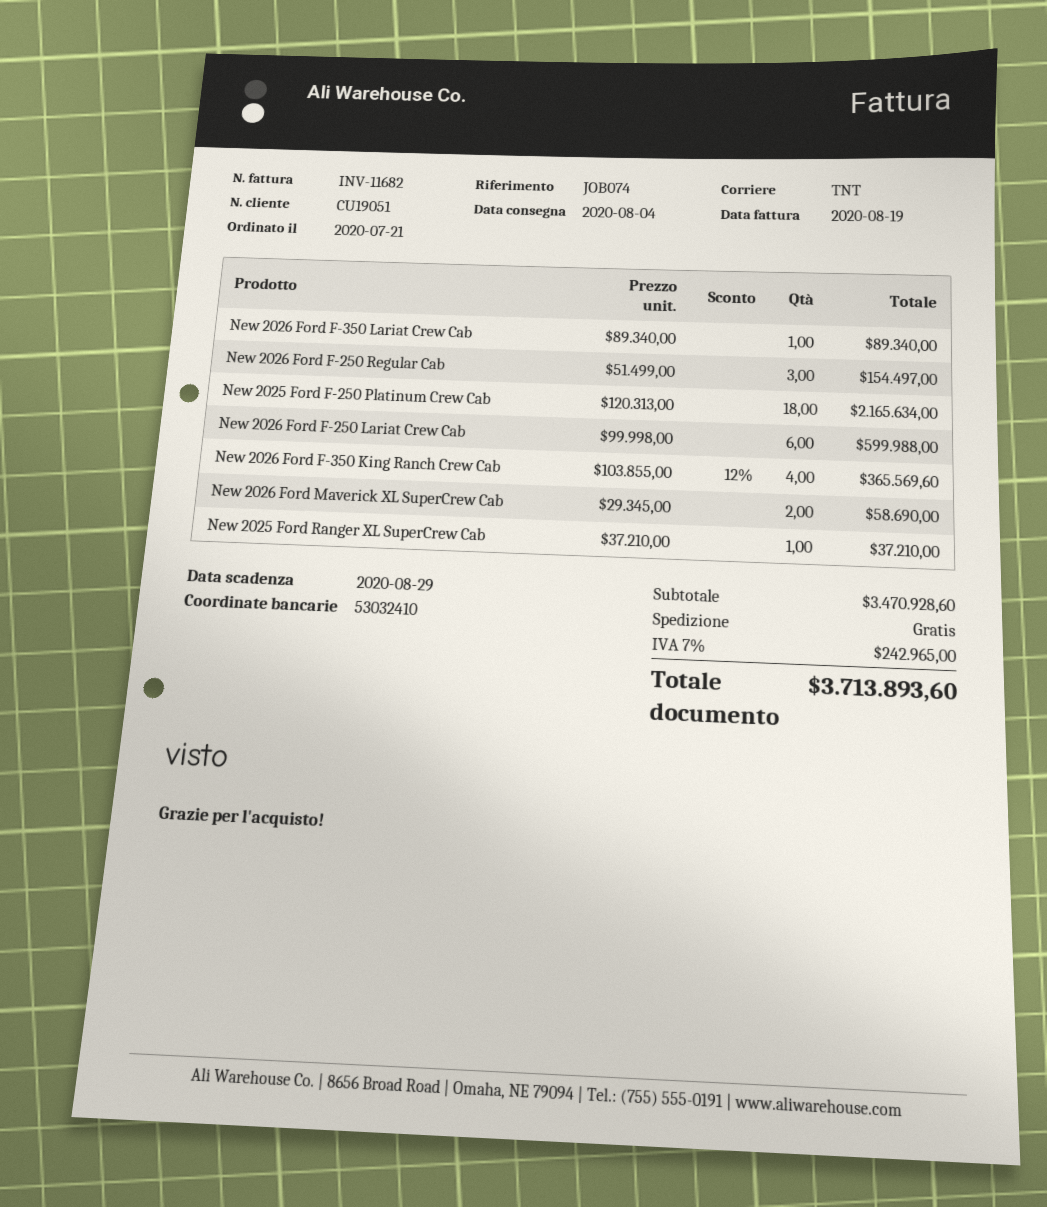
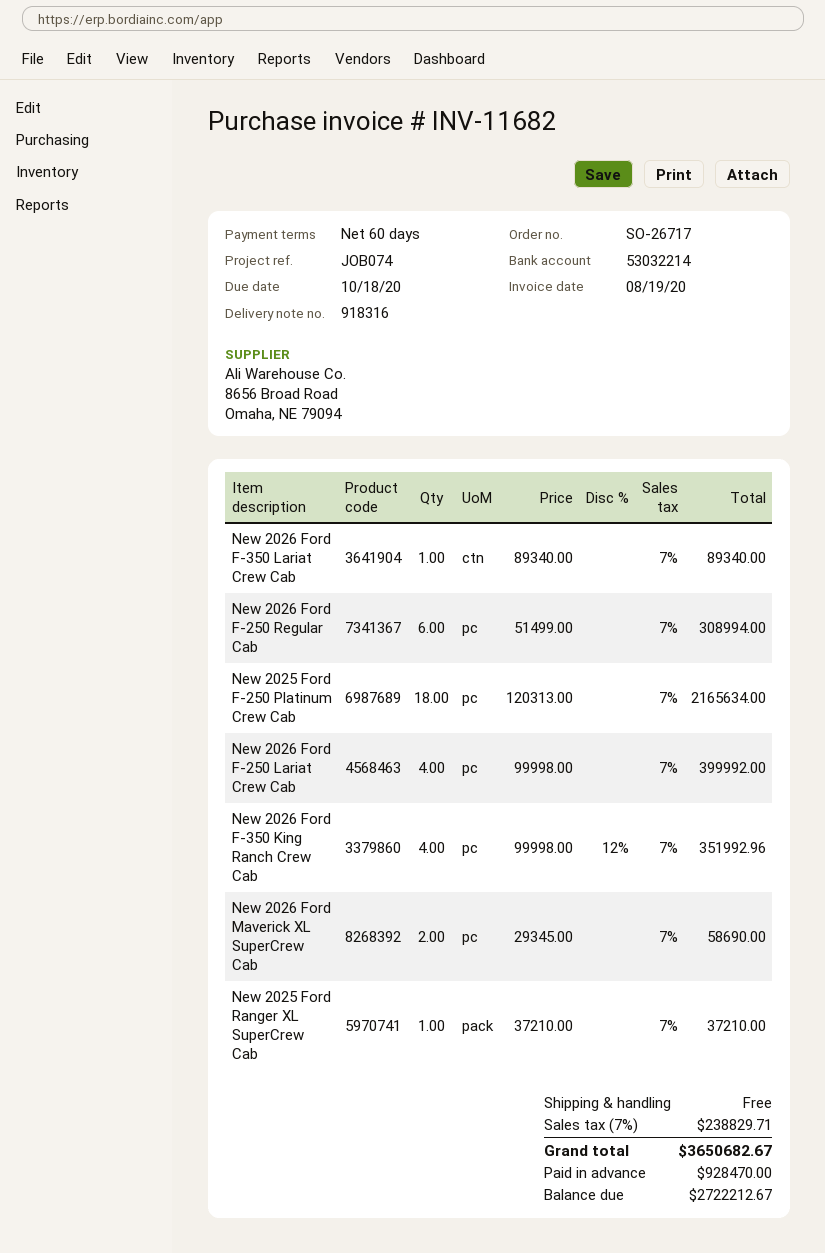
due date: 2020-08-29 -> 2020-10-18
bank account: 53032410 -> 53032214
New 2026 Ford F-250 Regular Cab: 3 x 51499.00 = 154497.00 -> 6 x 51499.00 = 308994.00
New 2026 Ford F-250 Lariat Crew Cab: 6 x 99998.00 = 599988.00 -> 4 x 99998.00 = 399992.00
New 2026 Ford F-350 King Ranch Crew Cab: 4 x 103855.00 - 12% = 365569.60 -> 4 x 99998.00 - 12% = 351992.96
tax: 7% = 242965.00 -> 7% = 238829.71
total: 3713893.60 -> 3650682.67

